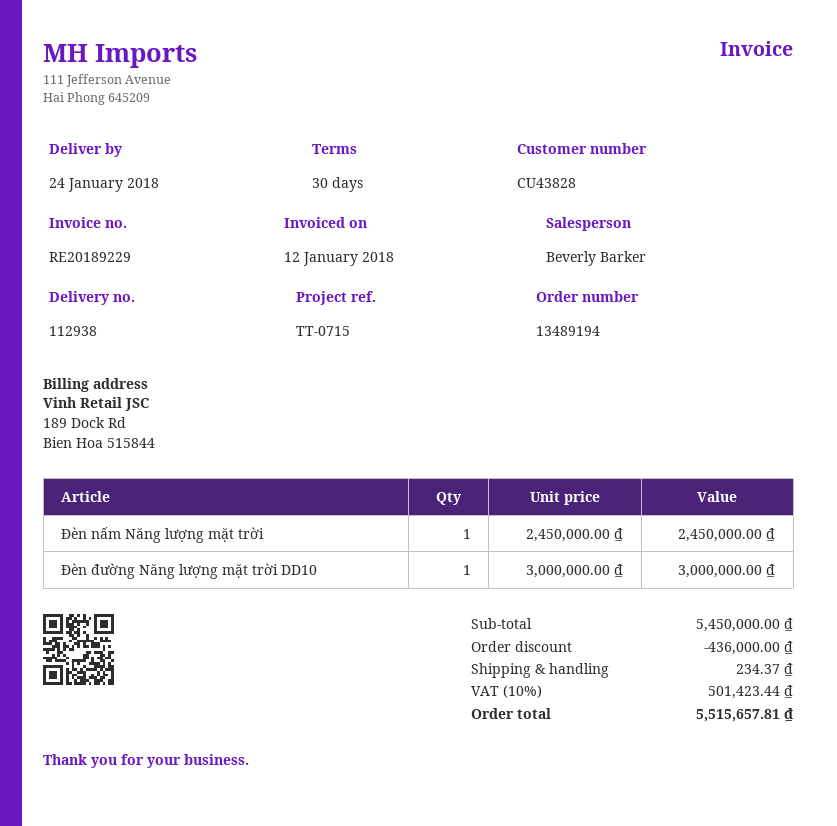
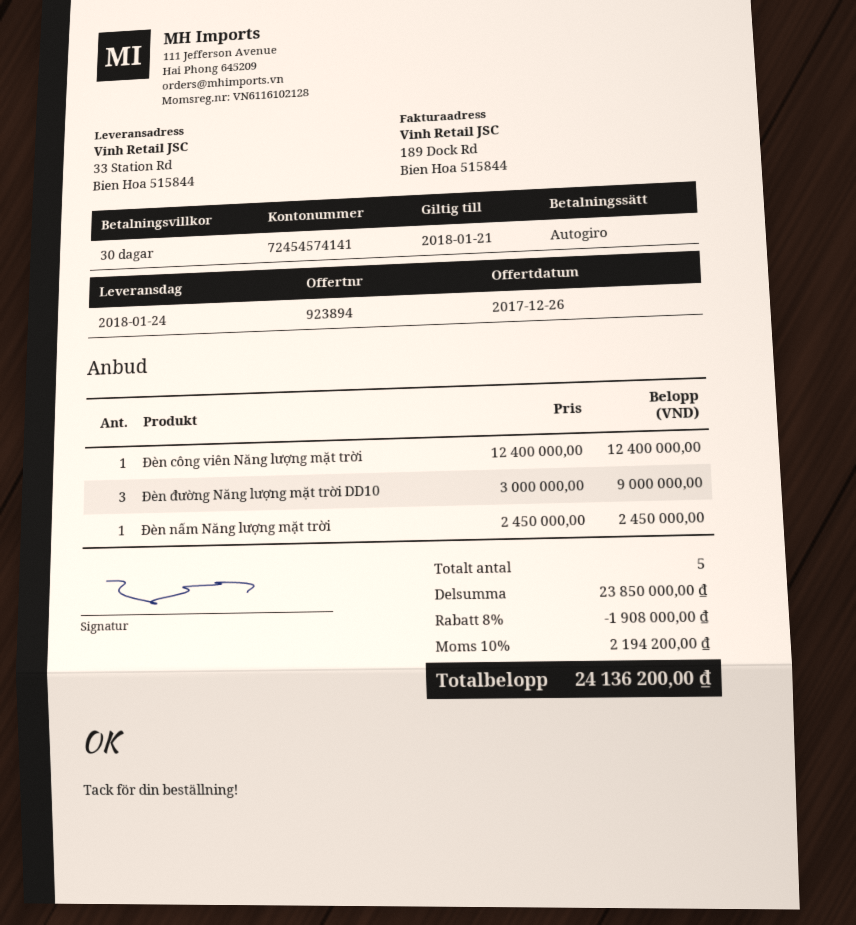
Đèn đường Năng lượng mặt trời DD10: 1 x 3000000.00 = 3000000.00 -> 3 x 3000000.00 = 9000000.00
Đèn công viên Năng lượng mặt trời: none -> 1 x 12400000.00 = 12400000.00
subtotal: 5450000.00 -> 23850000.00
discount: 436000.00 -> 1908000.00
shipping: 234.37 -> none
tax: 10% = 501423.44 -> 10% = 2194200.00
total: 5515657.81 -> 24136200.00

